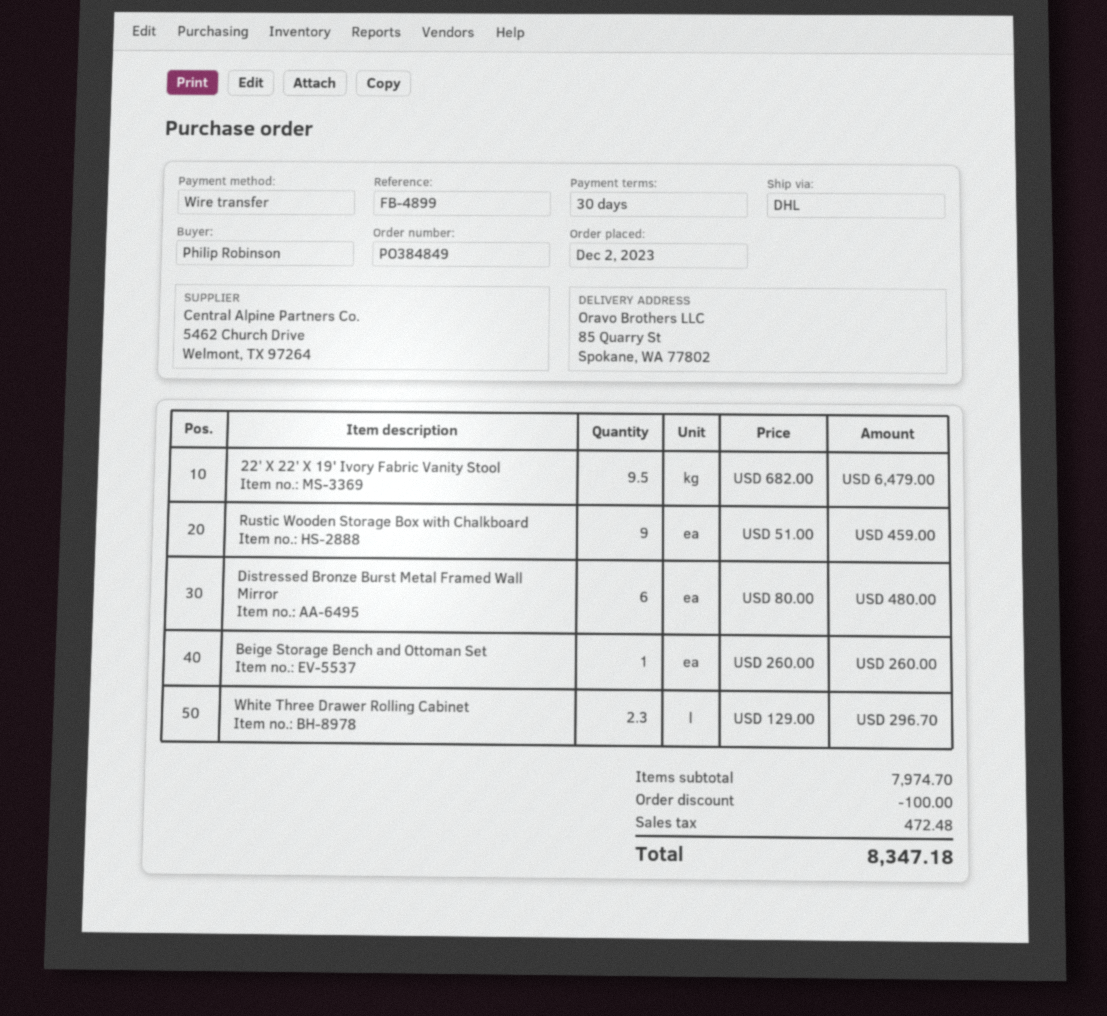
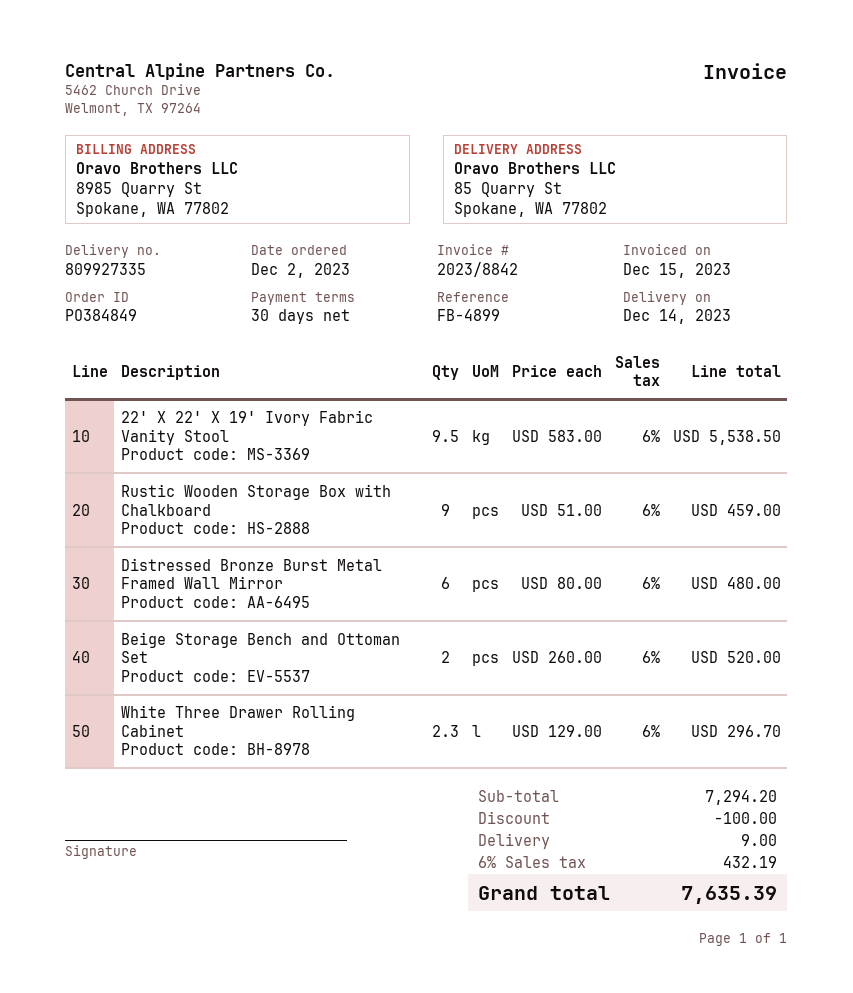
22' X 22' X 19' Ivory Fabric Vanity Stool: 9.5 x 682.00 = 6479.00 -> 9.5 x 583.00 = 5538.50
Beige Storage Bench and Ottoman Set: 1 x 260.00 = 260.00 -> 2 x 260.00 = 520.00
subtotal: 7974.70 -> 7294.20
shipping: none -> 9.00
tax: 472.48 -> 432.19
total: 8347.18 -> 7635.39

